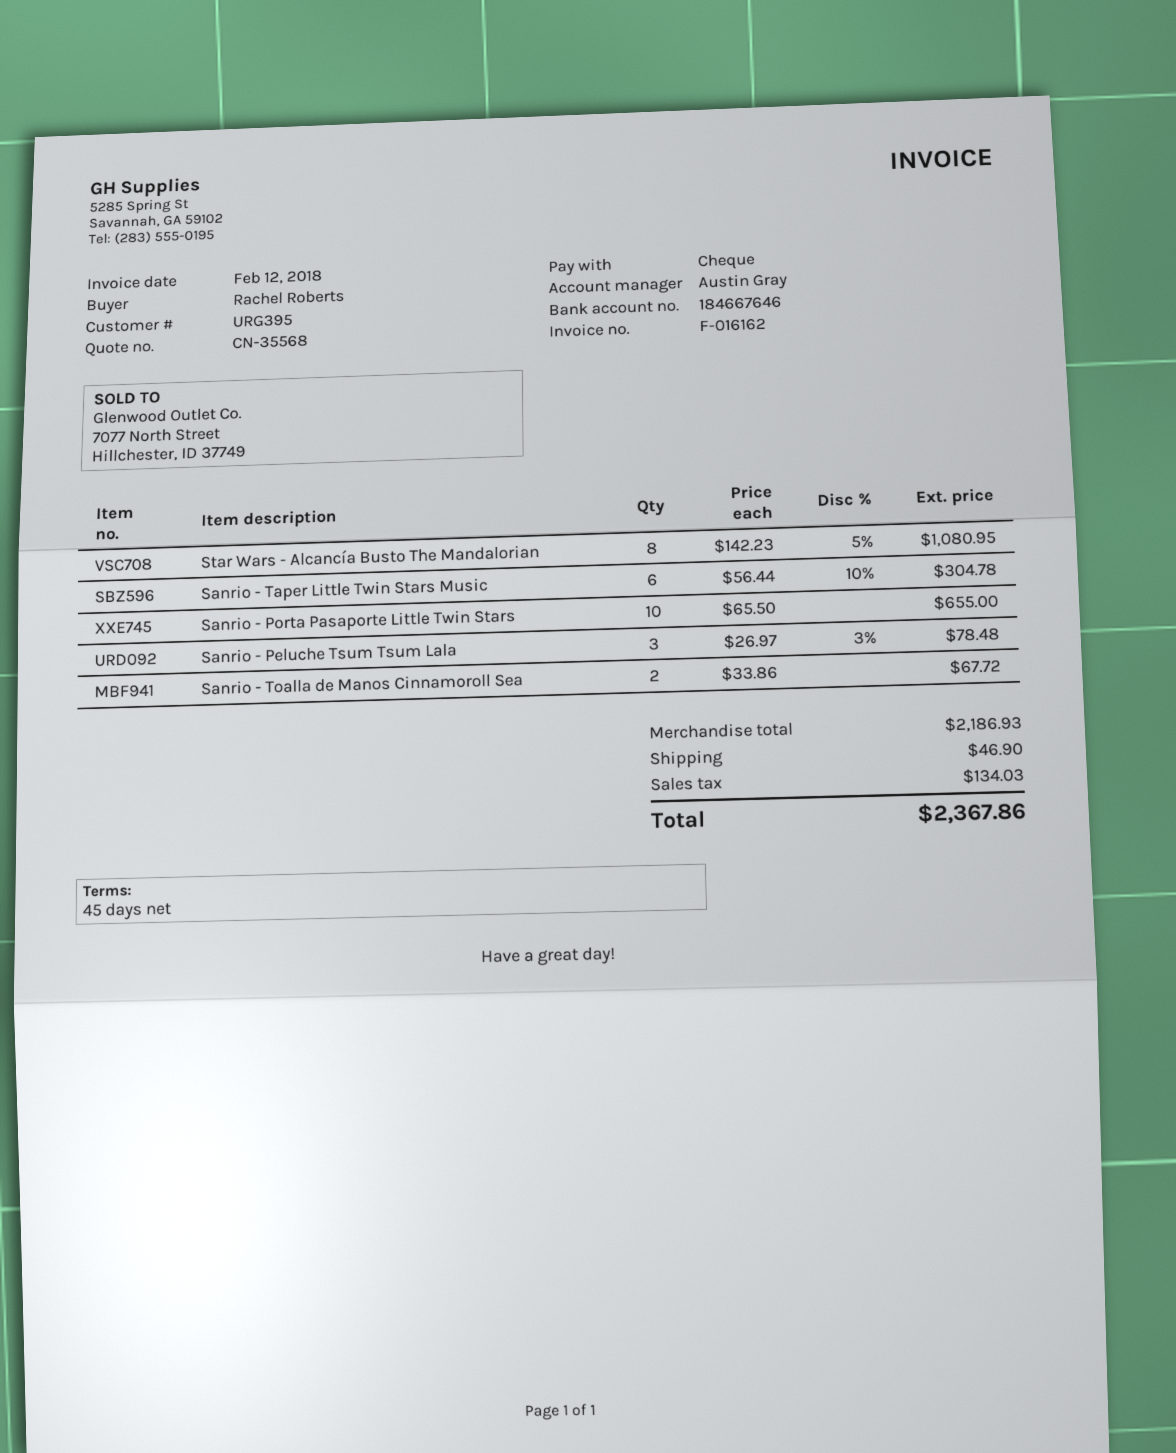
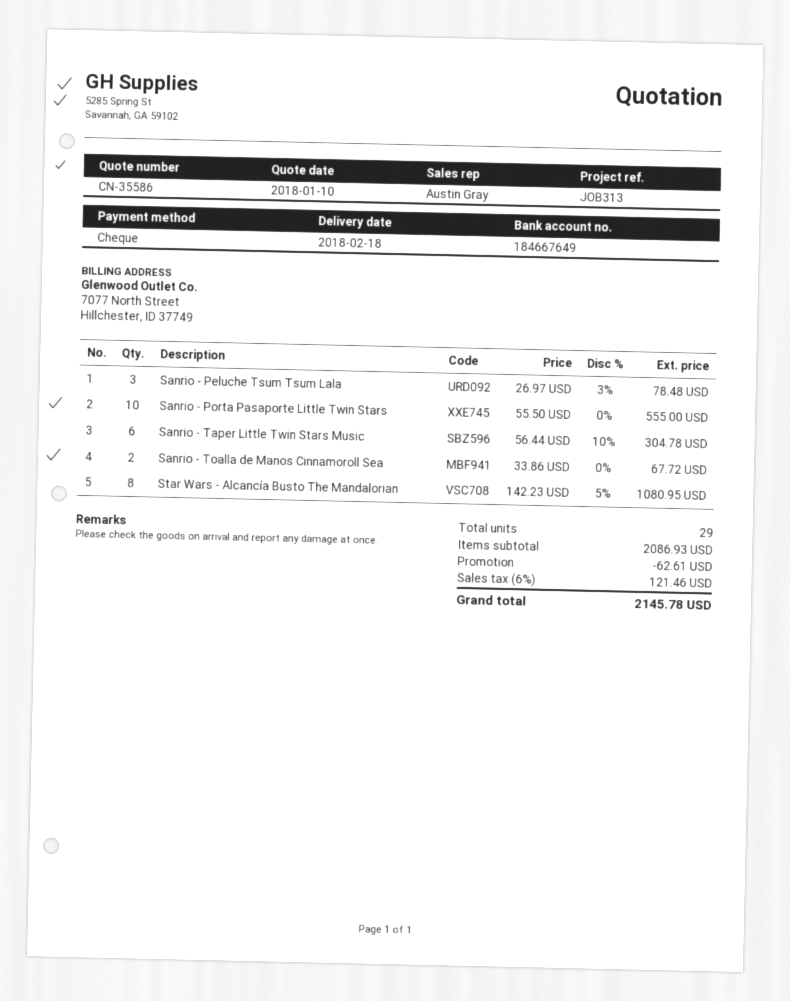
quote number: CN-35568 -> CN-35586
bank account: 184667646 -> 184667649
Sanrio - Porta Pasaporte Little Twin Stars: 10 x 65.50 = 655.00 -> 10 x 55.50 = 555.00
subtotal: 2186.93 -> 2086.93
discount: none -> 62.61
shipping: 46.90 -> none
tax: 134.03 -> 121.46
total: 2367.86 -> 2145.78

